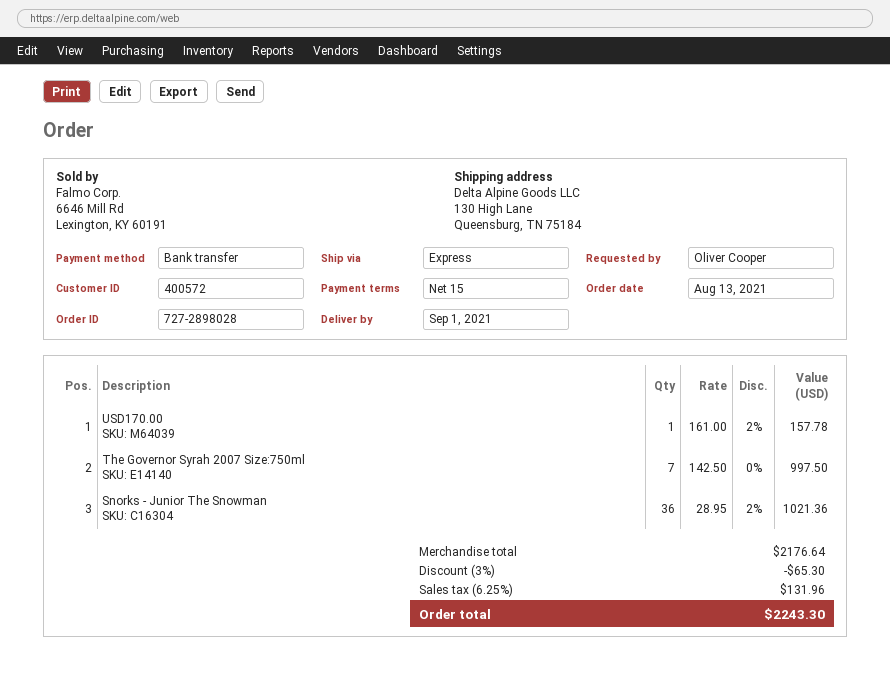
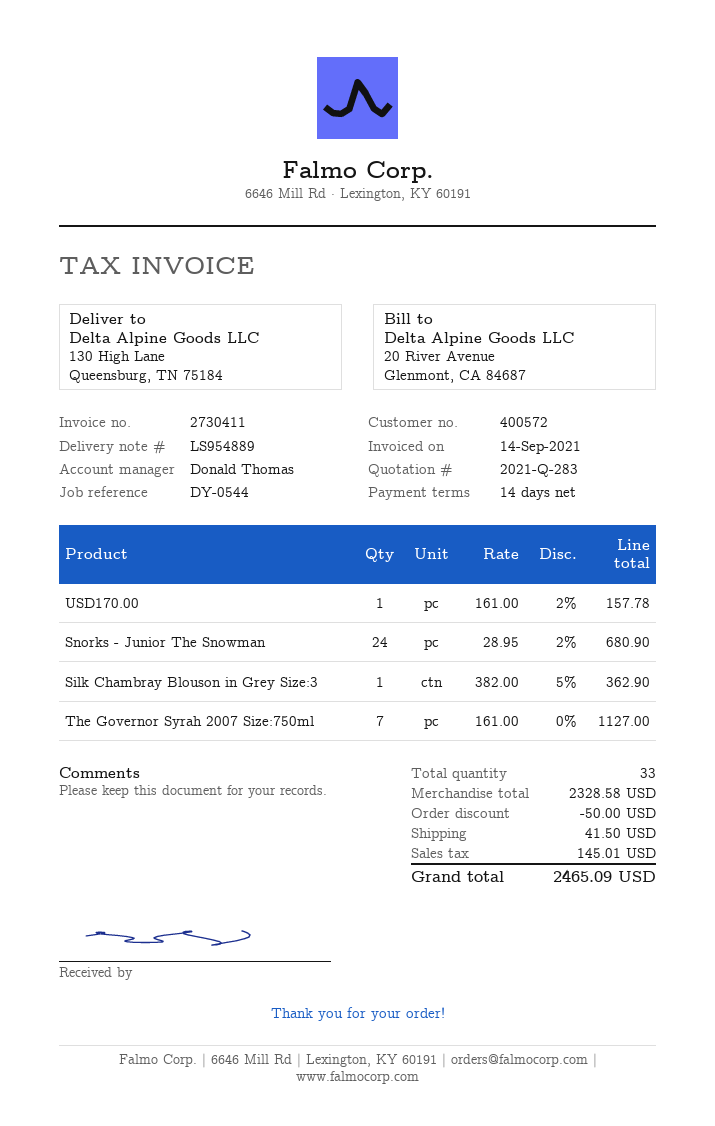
payment terms: 15 days -> 14 days
The Governor Syrah 2007 Size:750ml: 7 x 142.50 = 997.50 -> 7 x 161.00 = 1127.00
Snorks - Junior The Snowman: 36 x 28.95 - 2% = 1021.36 -> 24 x 28.95 - 2% = 680.90
Silk Chambray Blouson in Grey Size:3: none -> 1 x 382.00 - 5% = 362.90
subtotal: 2176.64 -> 2328.58
discount: 65.30 -> 50.00
shipping: none -> 41.50
tax: 131.96 -> 145.01
total: 2243.30 -> 2465.09

